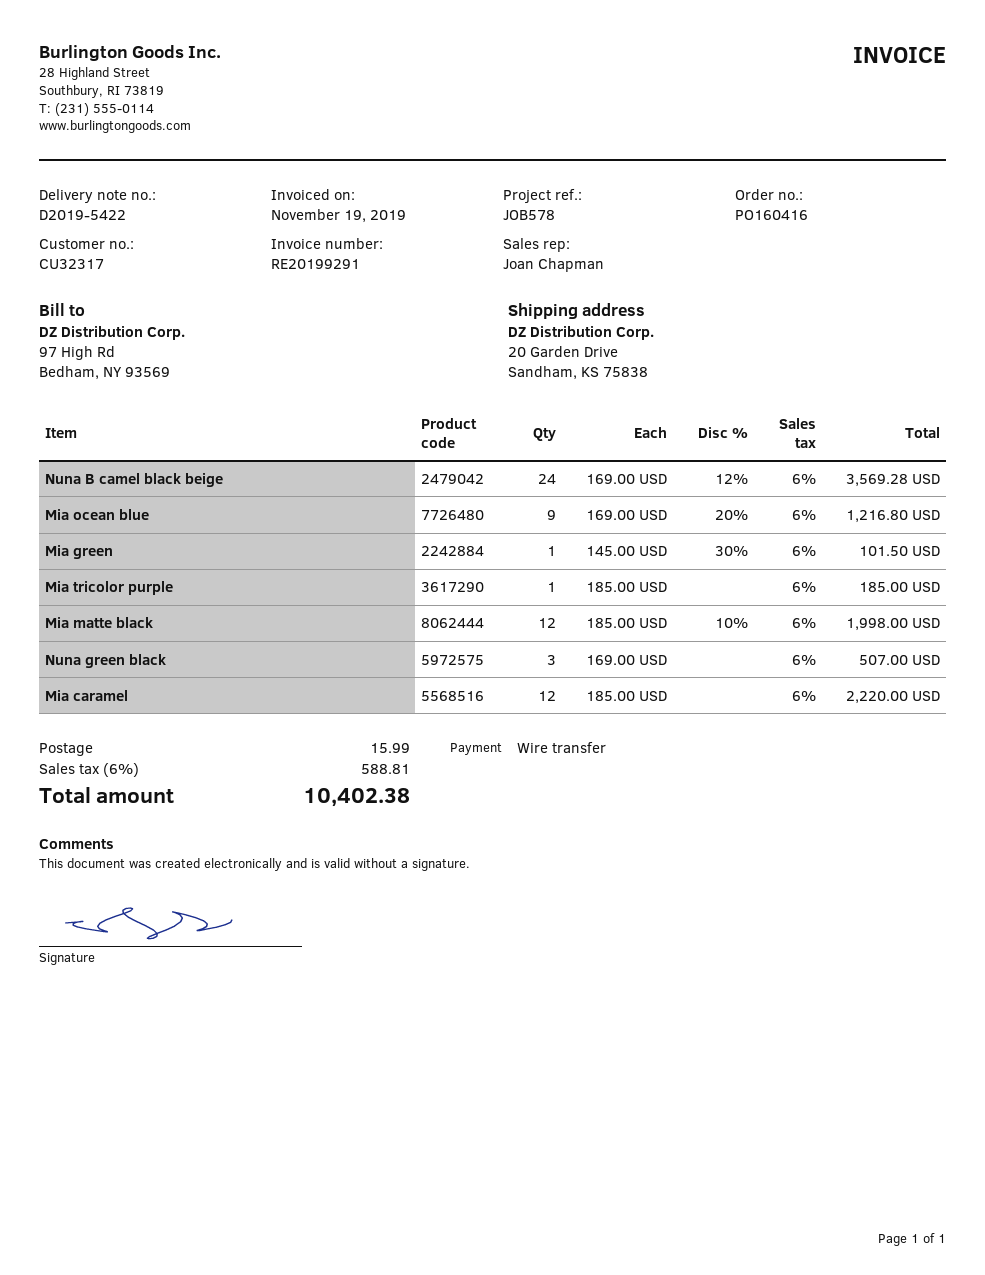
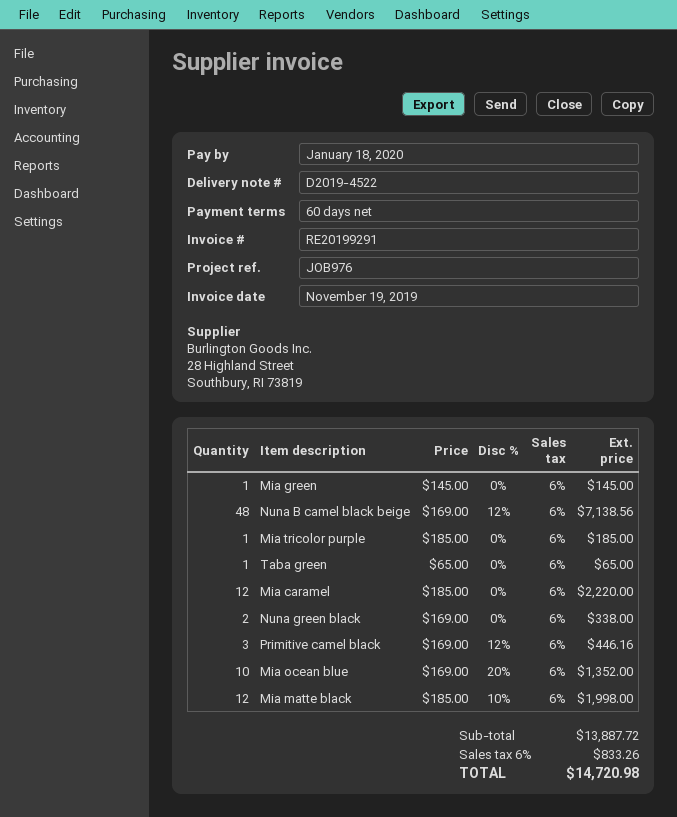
delivery note number: D2019-5422 -> D2019-4522
reference: JOB578 -> JOB976
Nuna B camel black beige: 24 x 169.00 - 12% = 3569.28 -> 48 x 169.00 - 12% = 7138.56
Mia ocean blue: 9 x 169.00 - 20% = 1216.80 -> 10 x 169.00 - 20% = 1352.00
Mia green: 1 x 145.00 - 30% = 101.50 -> 1 x 145.00 = 145.00
Nuna green black: 3 x 169.00 = 507.00 -> 2 x 169.00 = 338.00
Taba green: none -> 1 x 65.00 = 65.00
Primitive camel black: none -> 3 x 169.00 - 12% = 446.16
shipping: 15.99 -> none
tax: 6% = 588.81 -> 6% = 833.26
total: 10402.38 -> 14720.98

